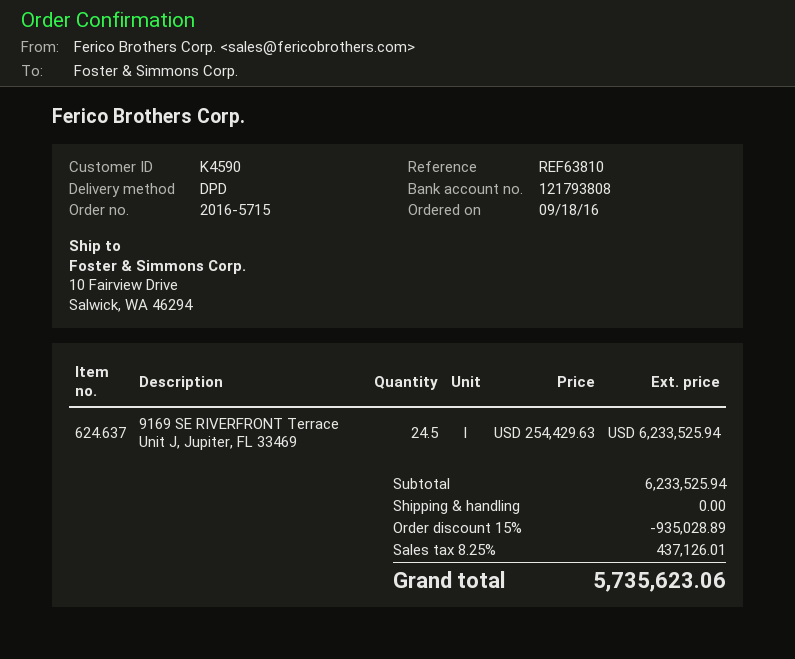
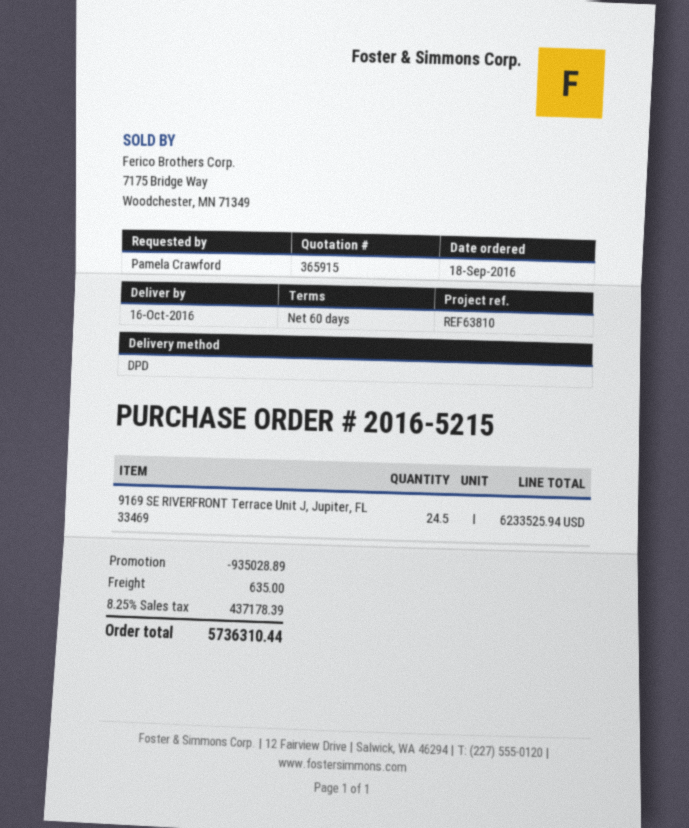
order number: 2016-5715 -> 2016-5215
shipping: 0.00 -> 635.00
tax: 8.25% = 437126.01 -> 8.25% = 437178.39
total: 5735623.06 -> 5736310.44

